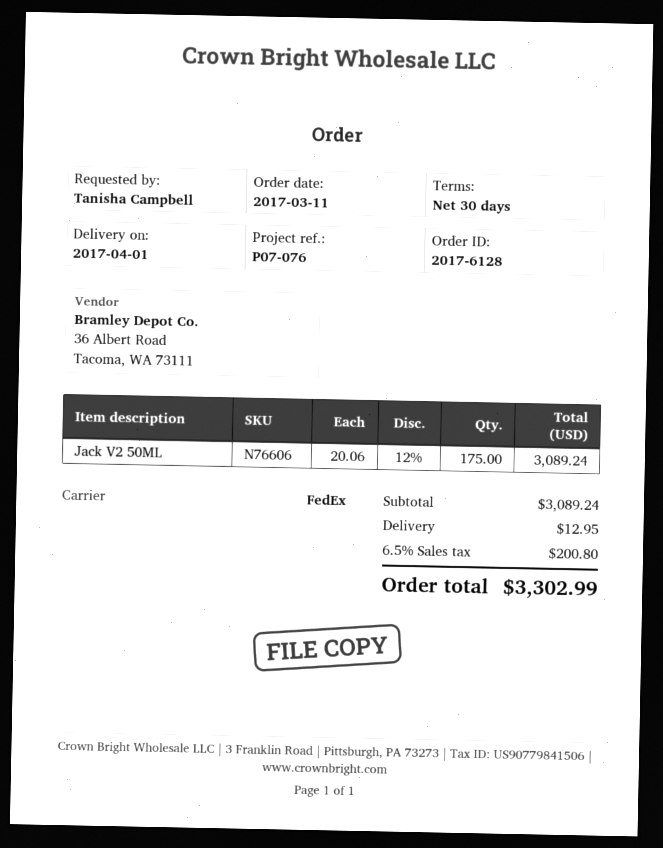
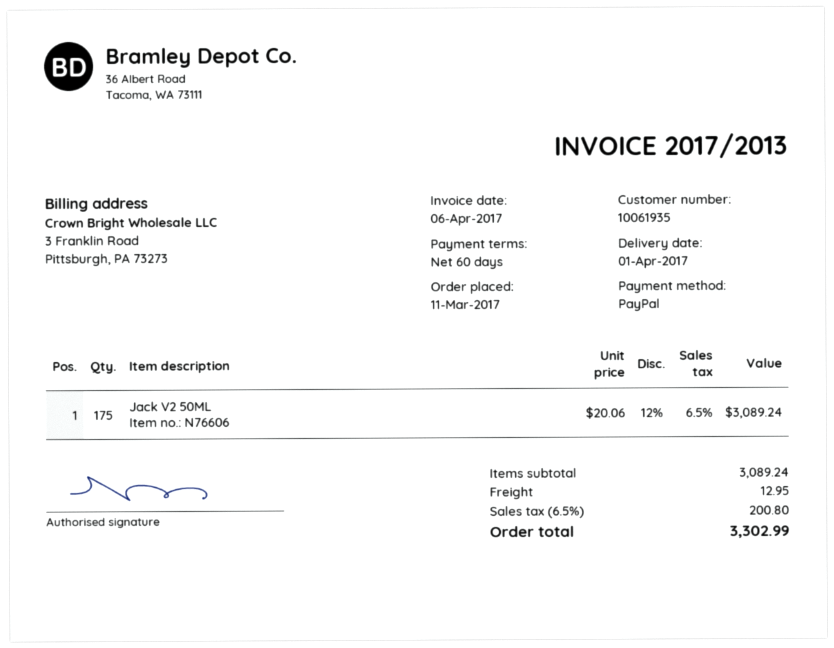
payment terms: 30 days -> 60 days

